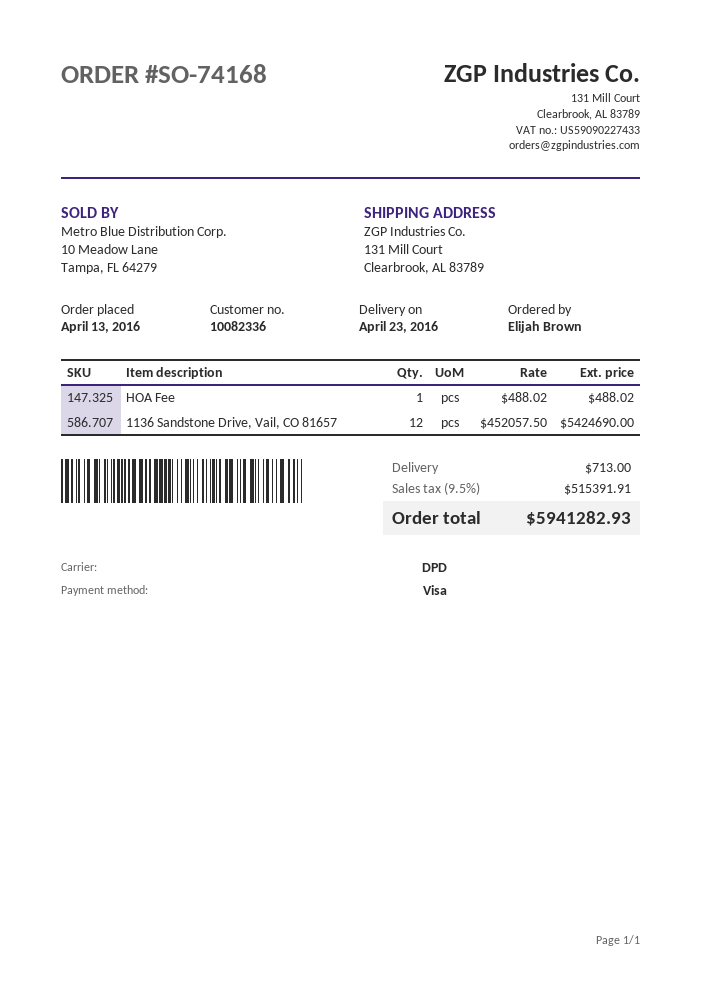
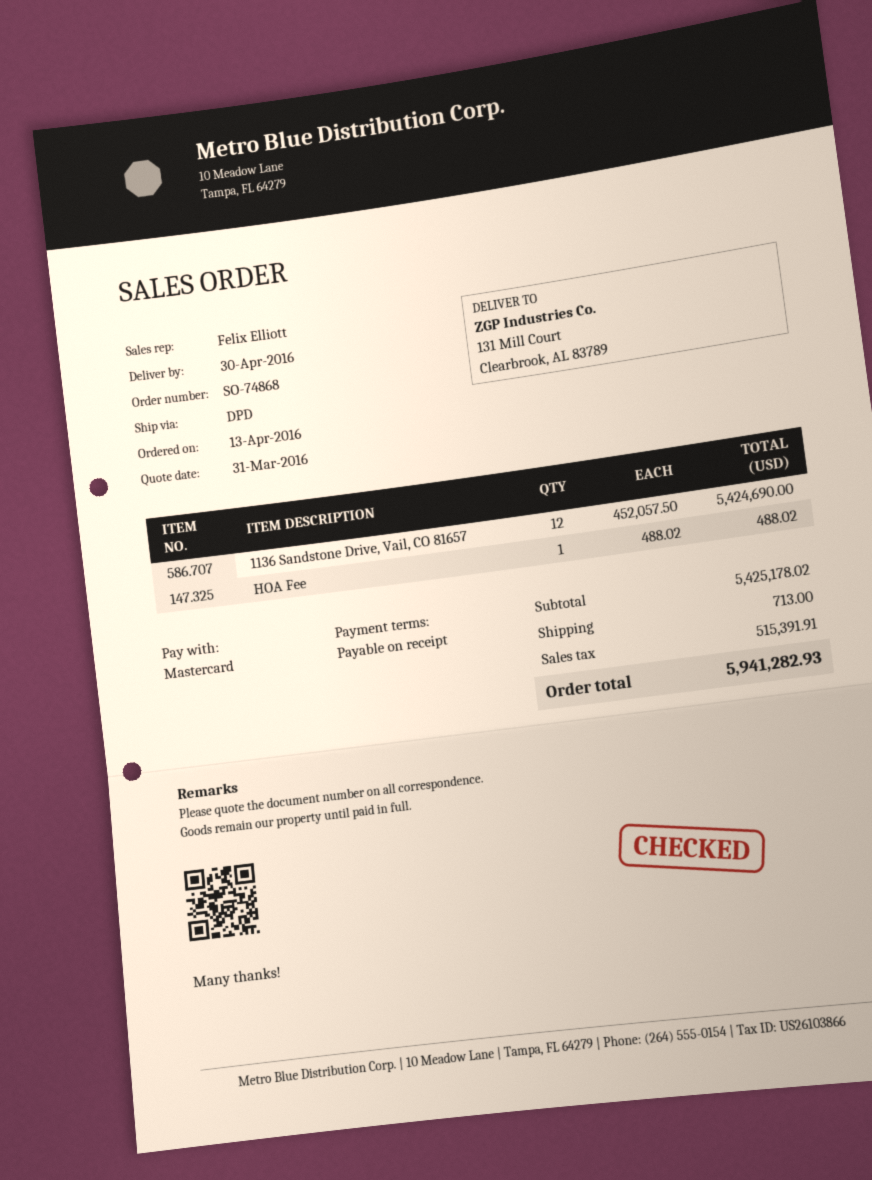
order number: SO-74168 -> SO-74868
delivery date: 2016-04-23 -> 2016-04-30
payment method: Visa -> Mastercard

